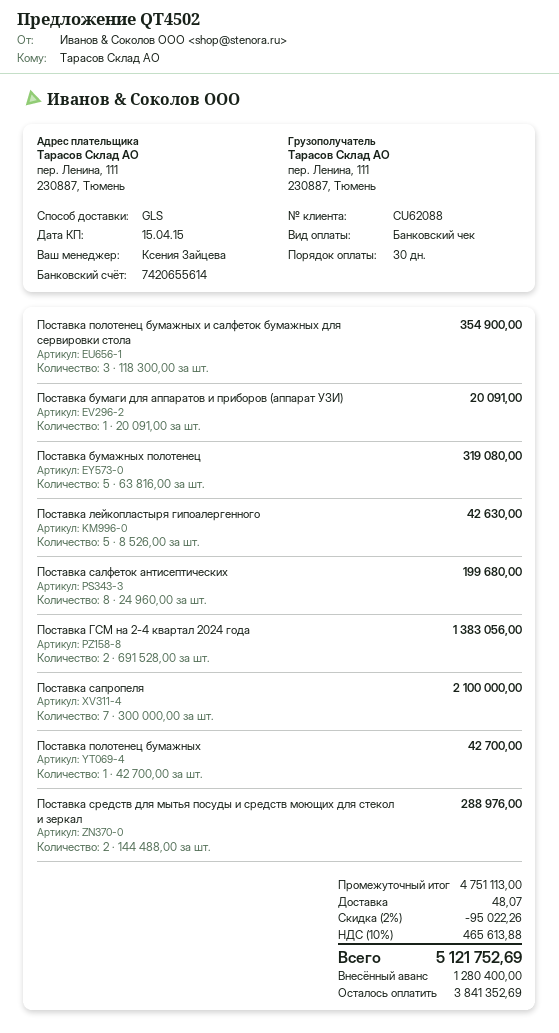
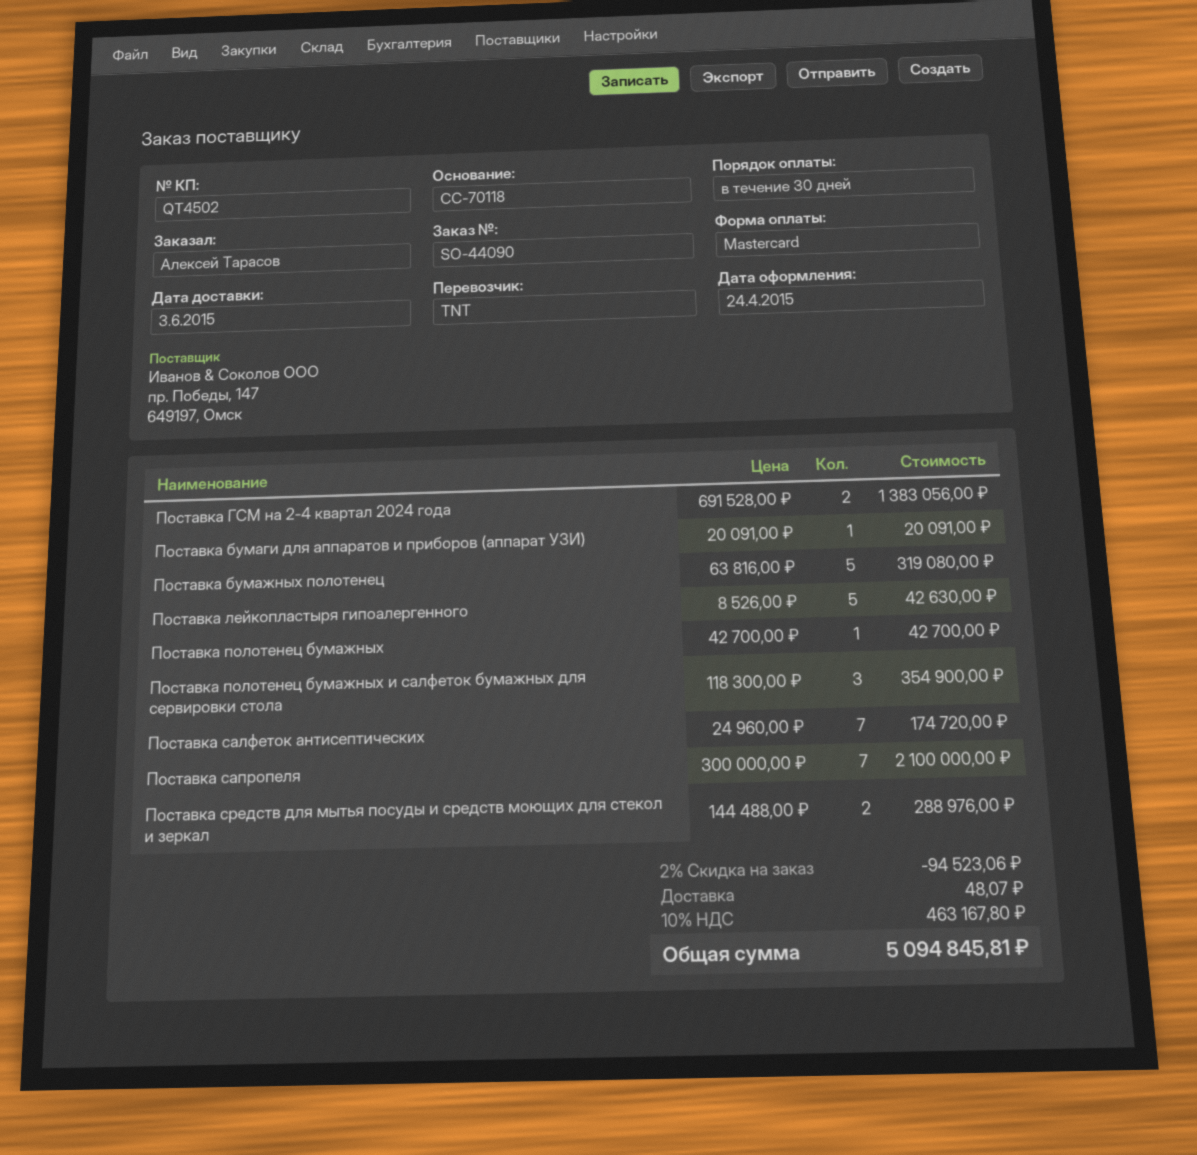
payment method: cheque -> Mastercard
shipping method: GLS -> TNT
Поставка салфеток антисептических: 8 x 24960.00 = 199680.00 -> 7 x 24960.00 = 174720.00
discount: 2% = 95022.26 -> 2% = 94523.06
tax: 10% = 465613.88 -> 10% = 463167.80
total: 5121752.69 -> 5094845.81

